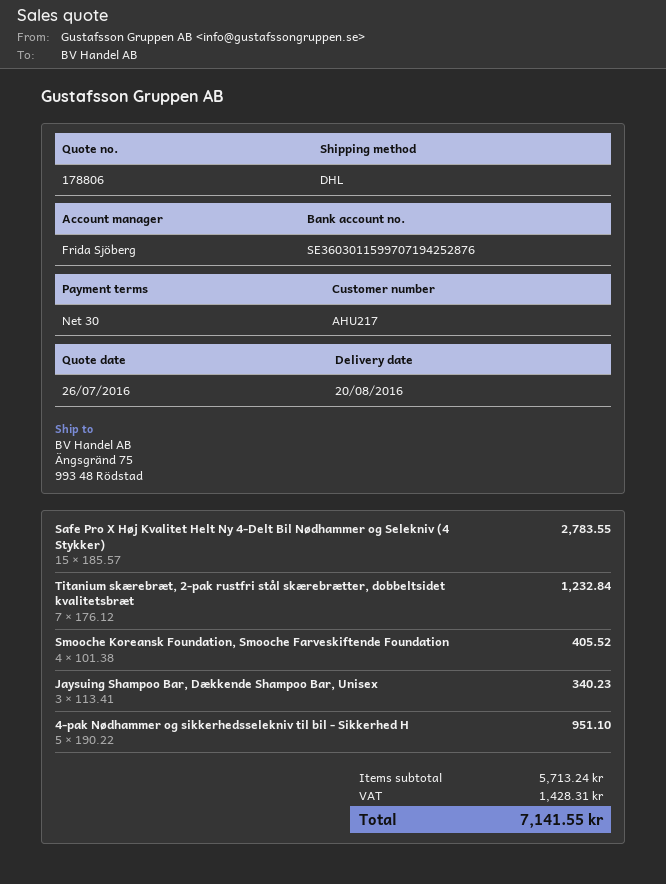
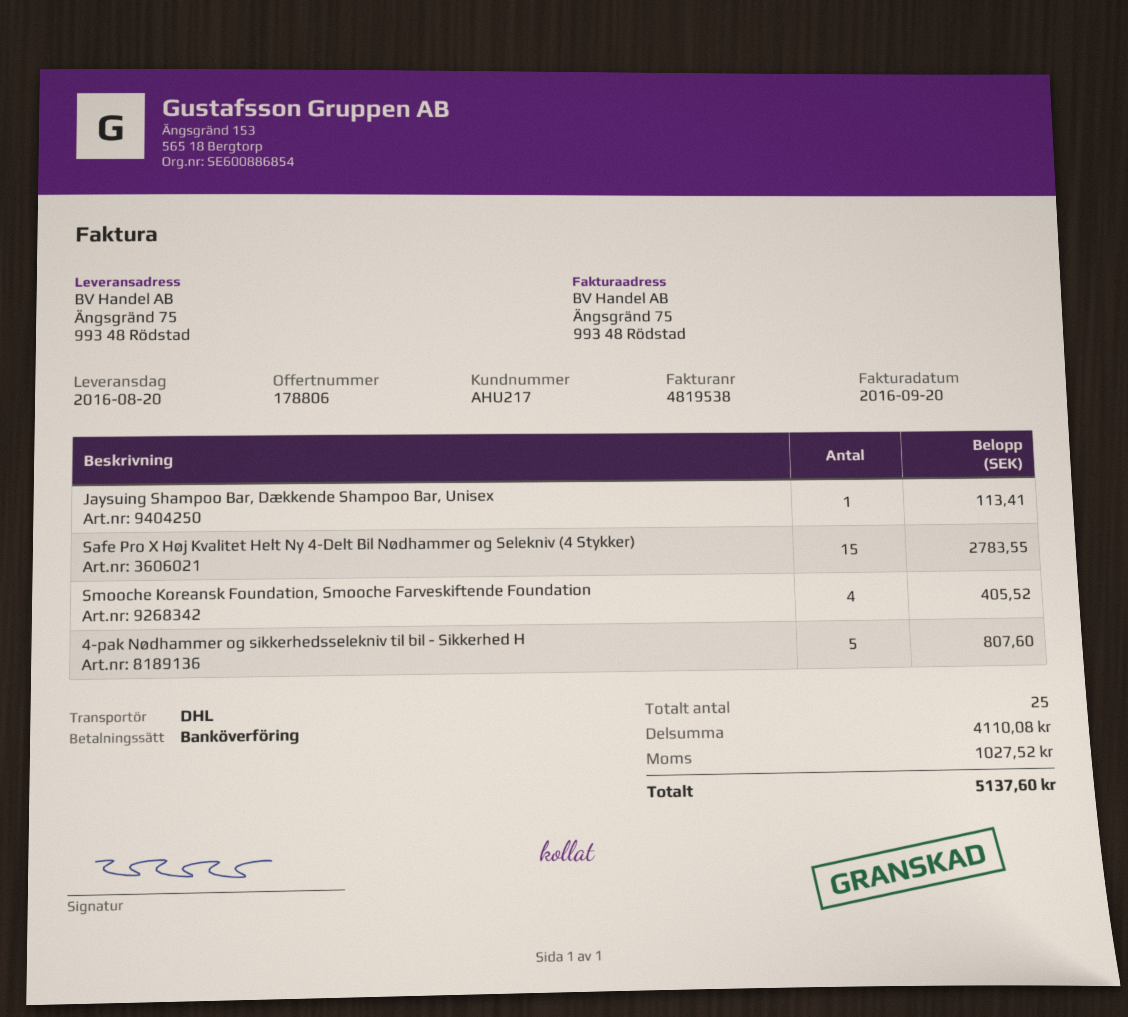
Titanium skærebræt, 2-pak rustfri stål skærebrætter, dobbeltsidet kvalitetsbræt: 7 for 1232.84 -> none
Jaysuing Shampoo Bar, Dækkende Shampoo Bar, Unisex: 3 for 340.23 -> 1 for 113.41
4-pak Nødhammer og sikkerhedsselekniv til bil - Sikkerhed H: 5 for 951.10 -> 5 for 807.60
subtotal: 5713.24 -> 4110.08
tax: 1428.31 -> 1027.52
total: 7141.55 -> 5137.60

